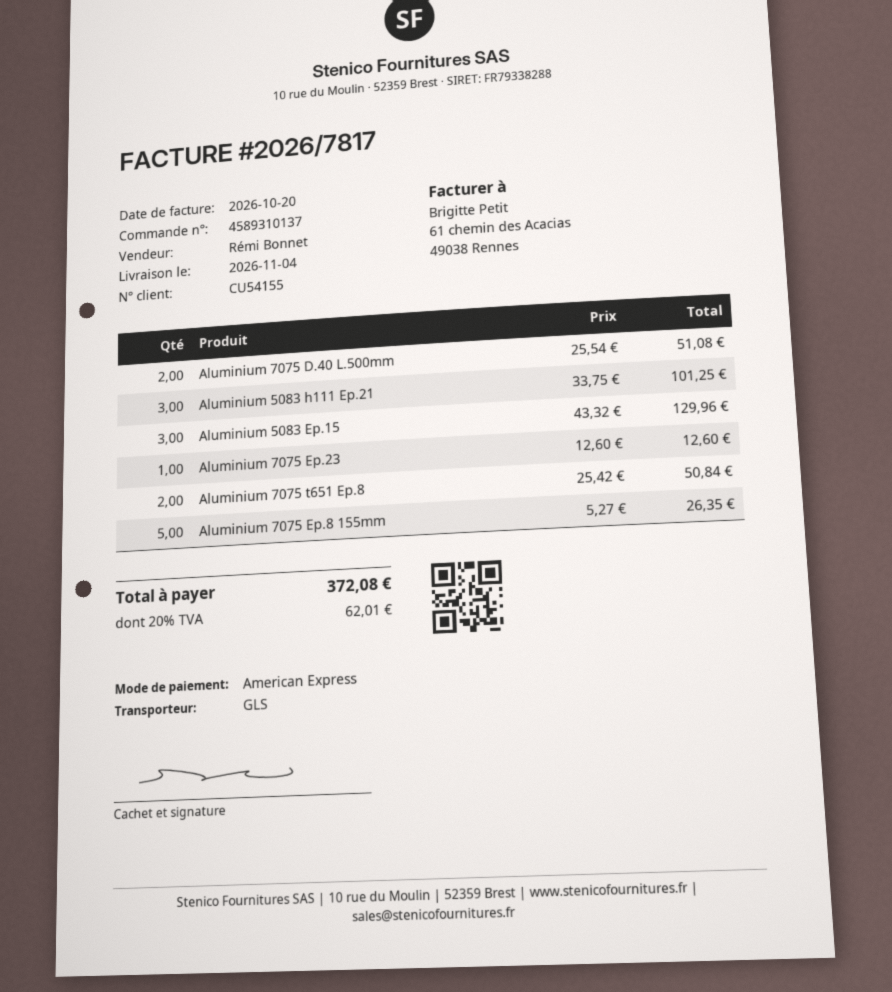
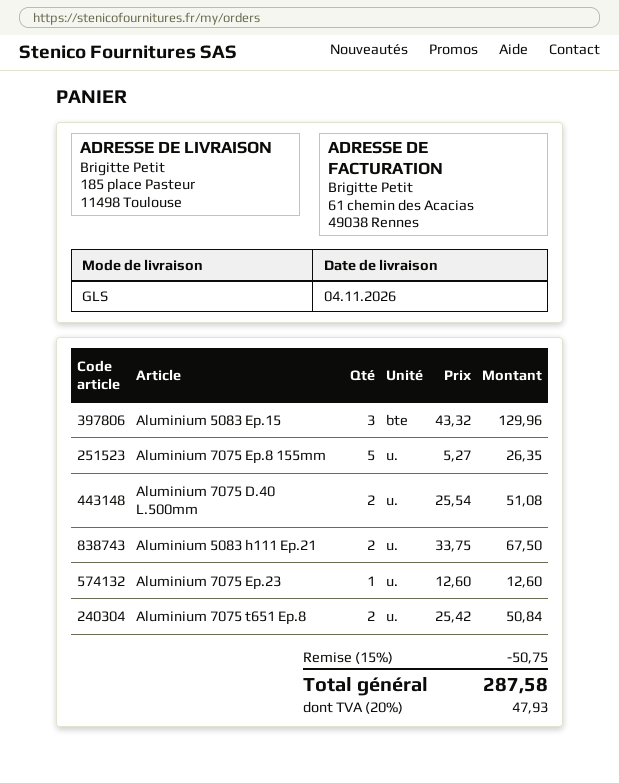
Aluminium 5083 h111 Ep.21: 3 x 33.75 = 101.25 -> 2 x 33.75 = 67.50
discount: none -> 15% = 50.75
tax: 20% = 62.01 -> 20% = 47.93
total: 372.08 -> 287.58

